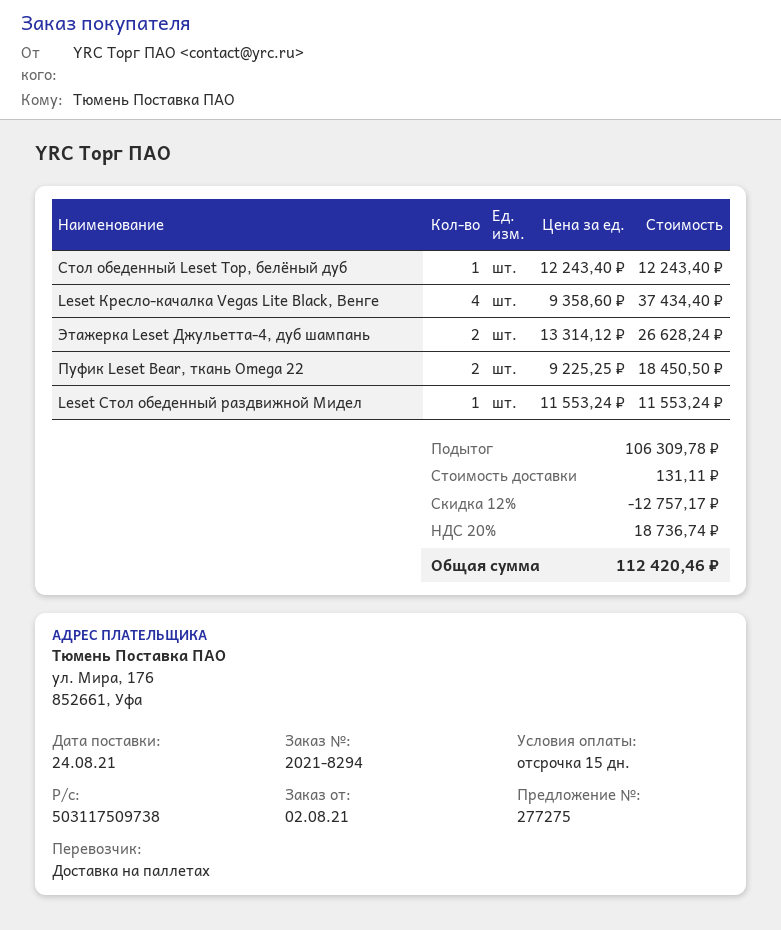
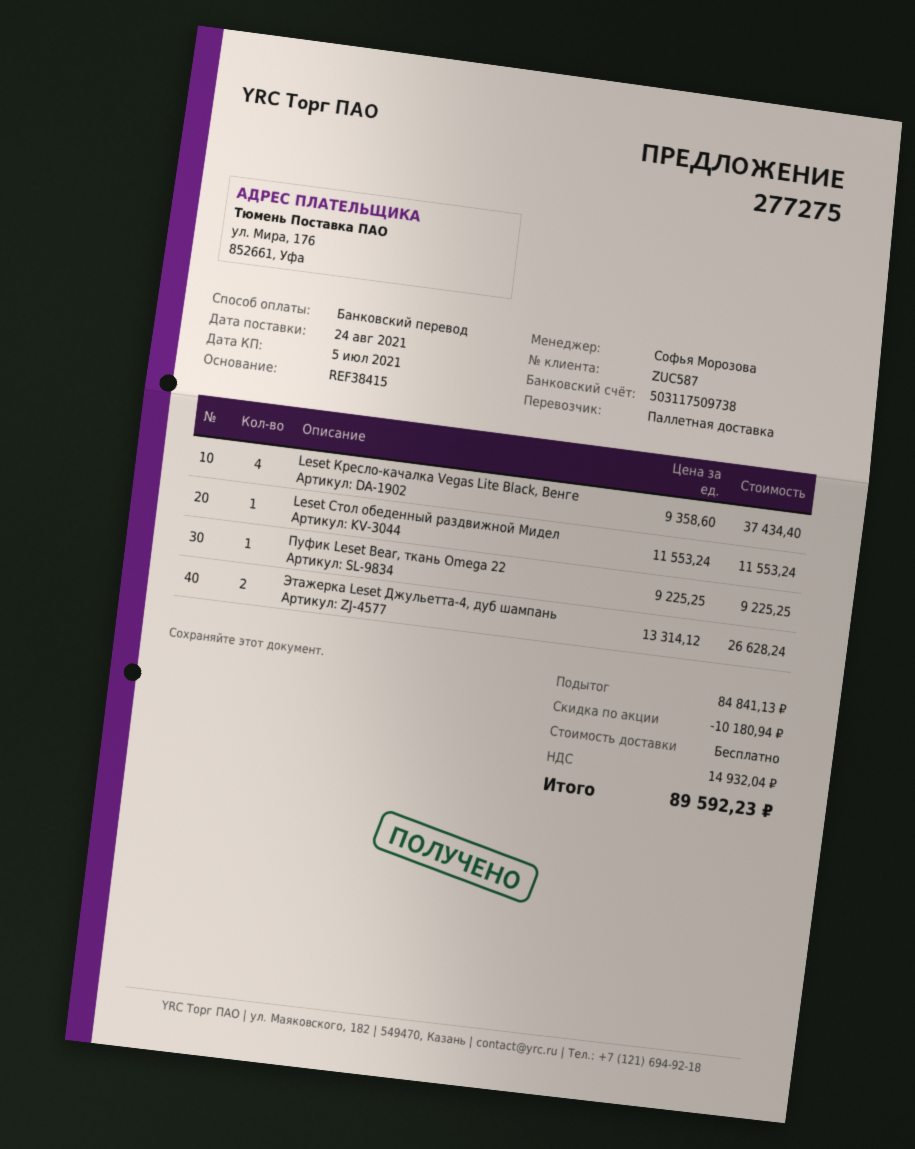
Стол обеденный Leset Тор, белёный дуб: 1 x 12243.40 = 12243.40 -> none
Пуфик Leset Bear, ткань Omega 22: 2 x 9225.25 = 18450.50 -> 1 x 9225.25 = 9225.25
subtotal: 106309.78 -> 84841.13
discount: 12757.17 -> 10180.94
shipping: 131.11 -> 0.00
tax: 18736.74 -> 14932.04
total: 112420.46 -> 89592.23

